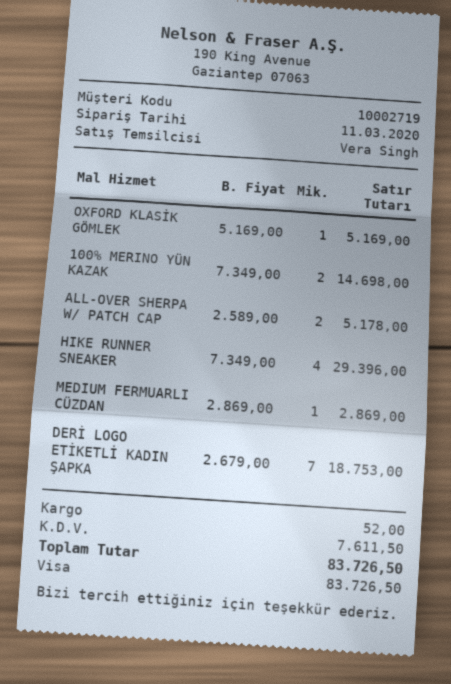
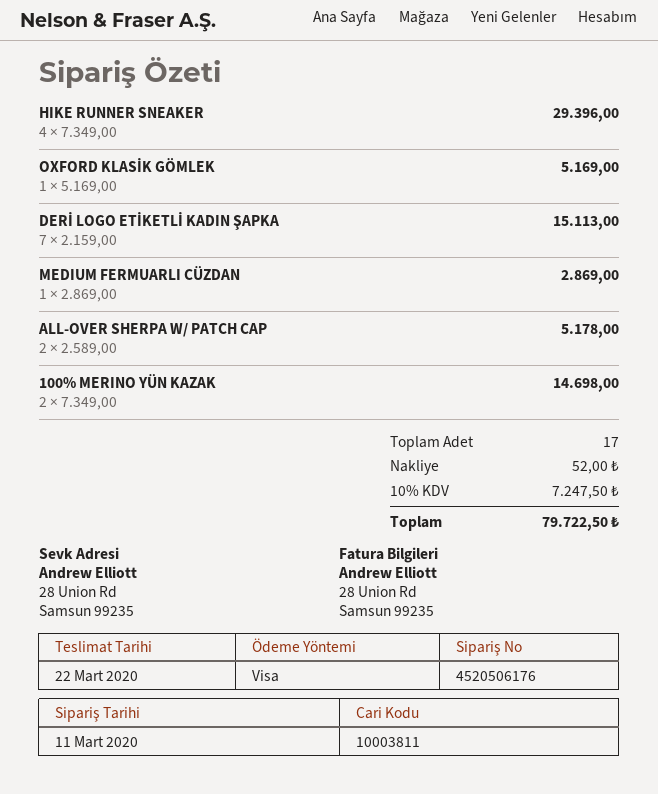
customer number: 10002719 -> 10003811
DERİ LOGO ETİKETLİ KADIN ŞAPKA: 7 x 2679.00 = 18753.00 -> 7 x 2159.00 = 15113.00
tax: 7611.50 -> 7247.50
total: 83726.50 -> 79722.50

